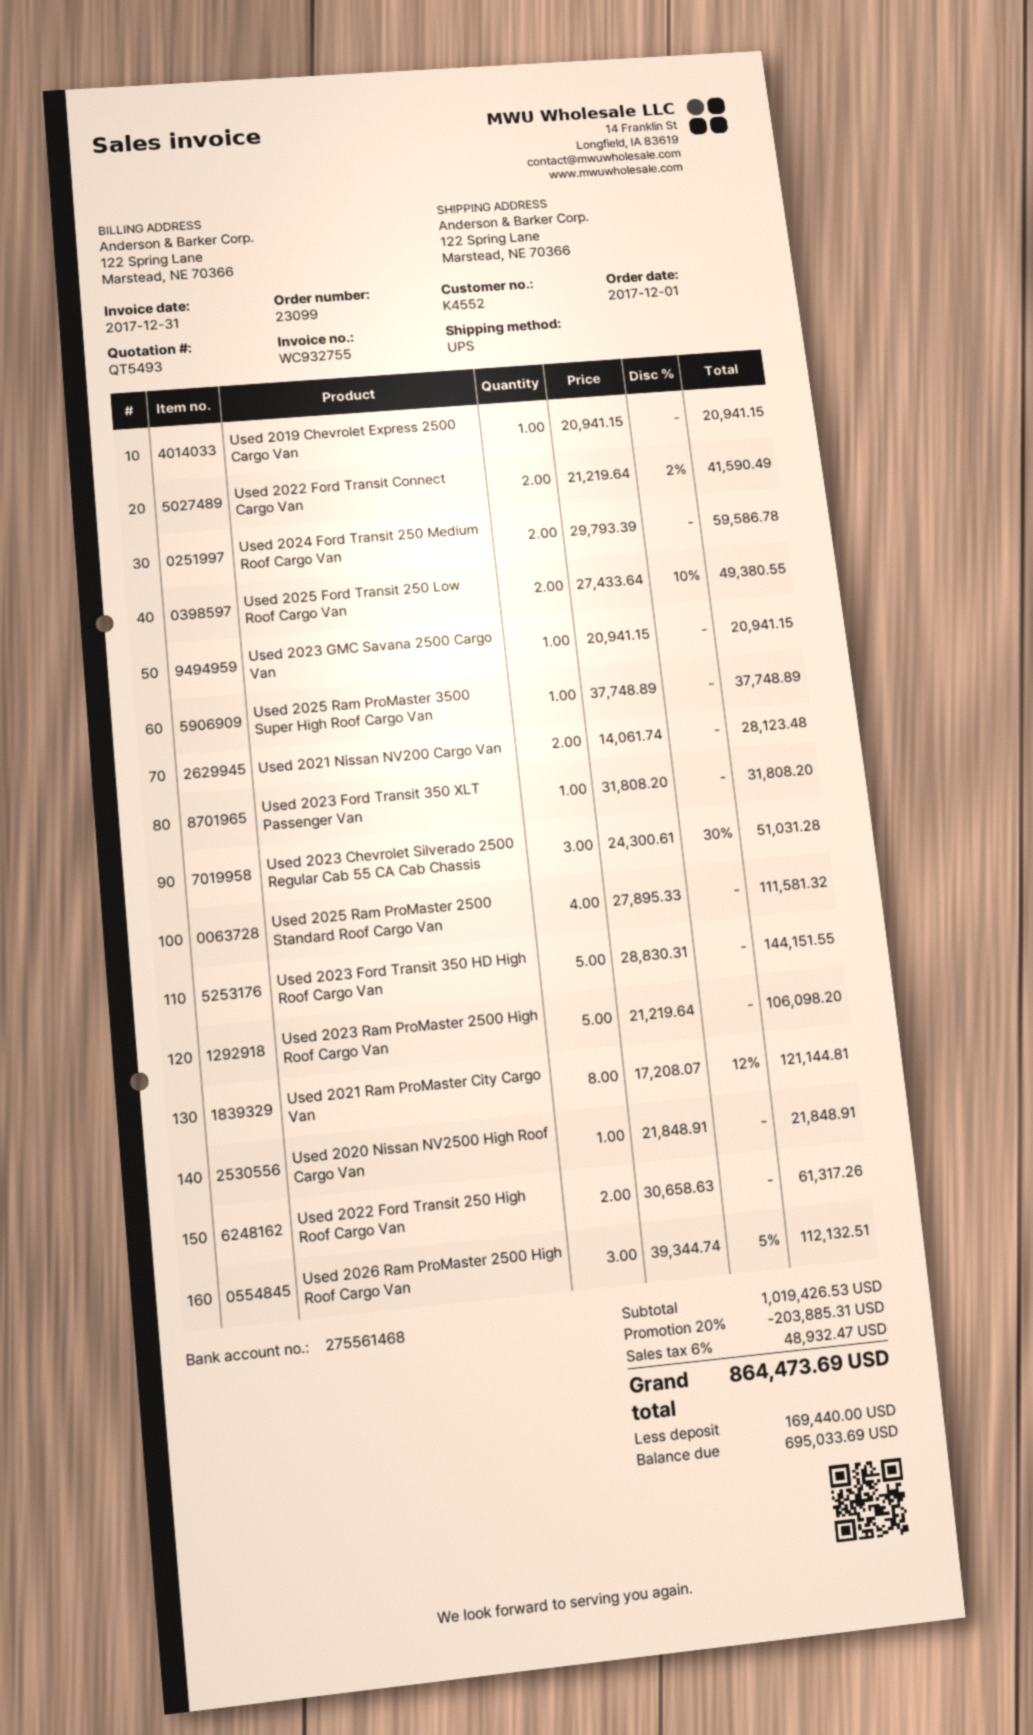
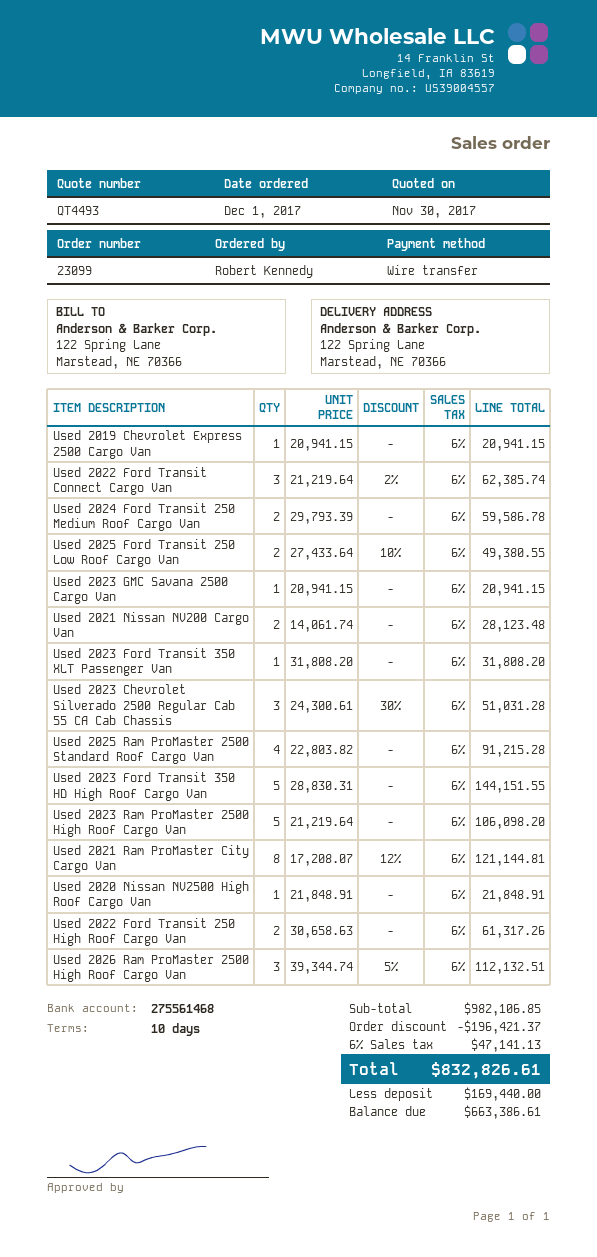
quote number: QT5493 -> QT4493
Used 2022 Ford Transit Connect Cargo Van: 2 x 21219.64 - 2% = 41590.49 -> 3 x 21219.64 - 2% = 62385.74
Used 2025 Ram ProMaster 3500 Super High Roof Cargo Van: 1 x 37748.89 = 37748.89 -> none
Used 2025 Ram ProMaster 2500 Standard Roof Cargo Van: 4 x 27895.33 = 111581.32 -> 4 x 22803.82 = 91215.28
subtotal: 1019426.53 -> 982106.85
discount: 203885.31 -> 196421.37
tax: 6% = 48932.47 -> 6% = 47141.13
total: 864473.69 -> 832826.61
balance: 695033.69 -> 663386.61

